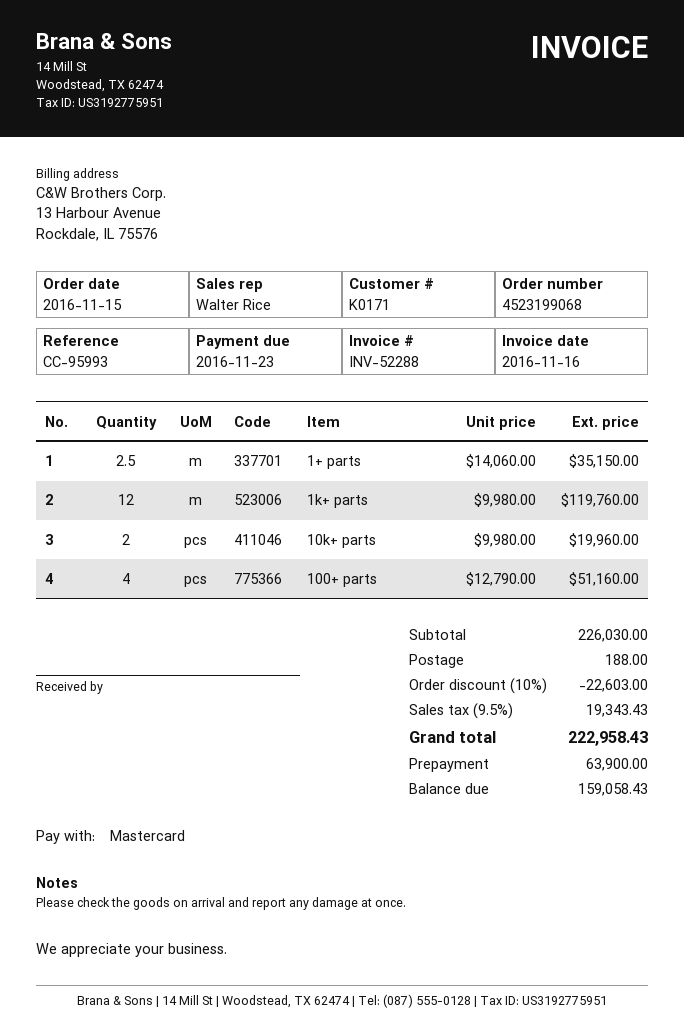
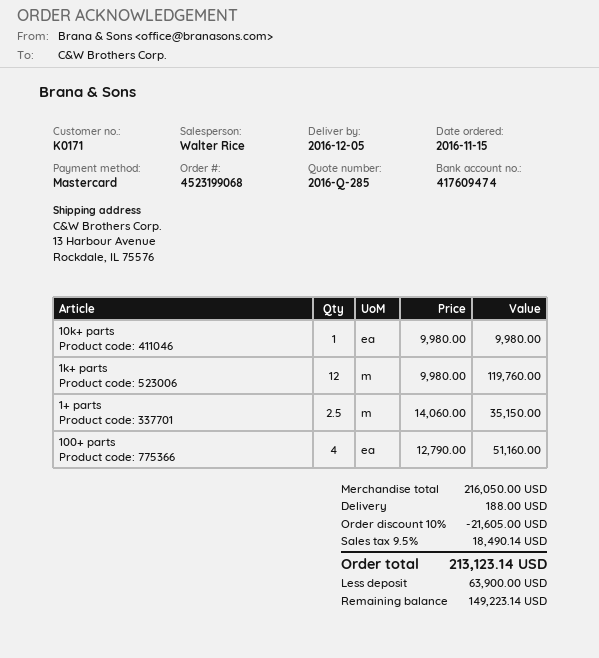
10k+ parts: 2 x 9980.00 = 19960.00 -> 1 x 9980.00 = 9980.00
subtotal: 226030.00 -> 216050.00
discount: 10% = 22603.00 -> 10% = 21605.00
tax: 9.5% = 19343.43 -> 9.5% = 18490.14
total: 222958.43 -> 213123.14
balance: 159058.43 -> 149223.14

